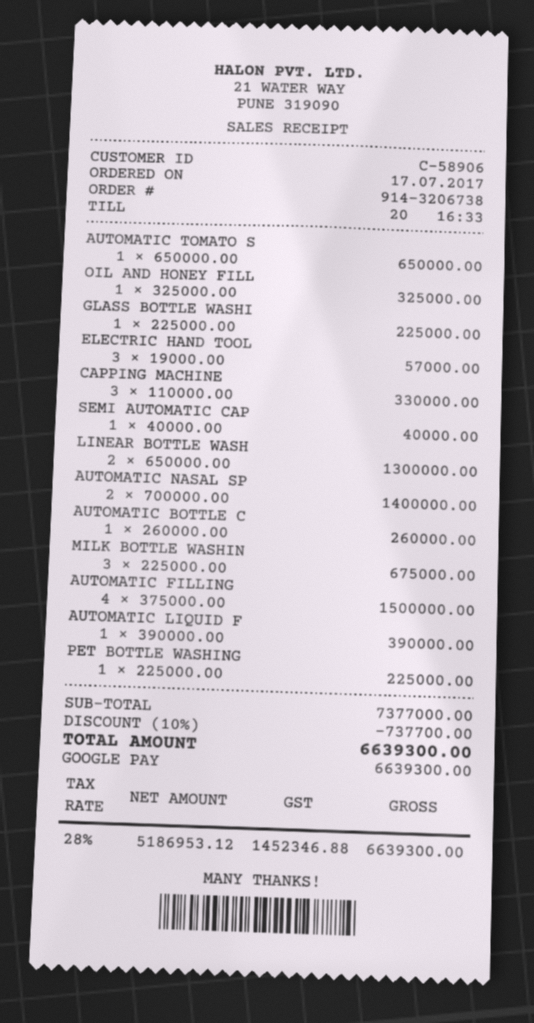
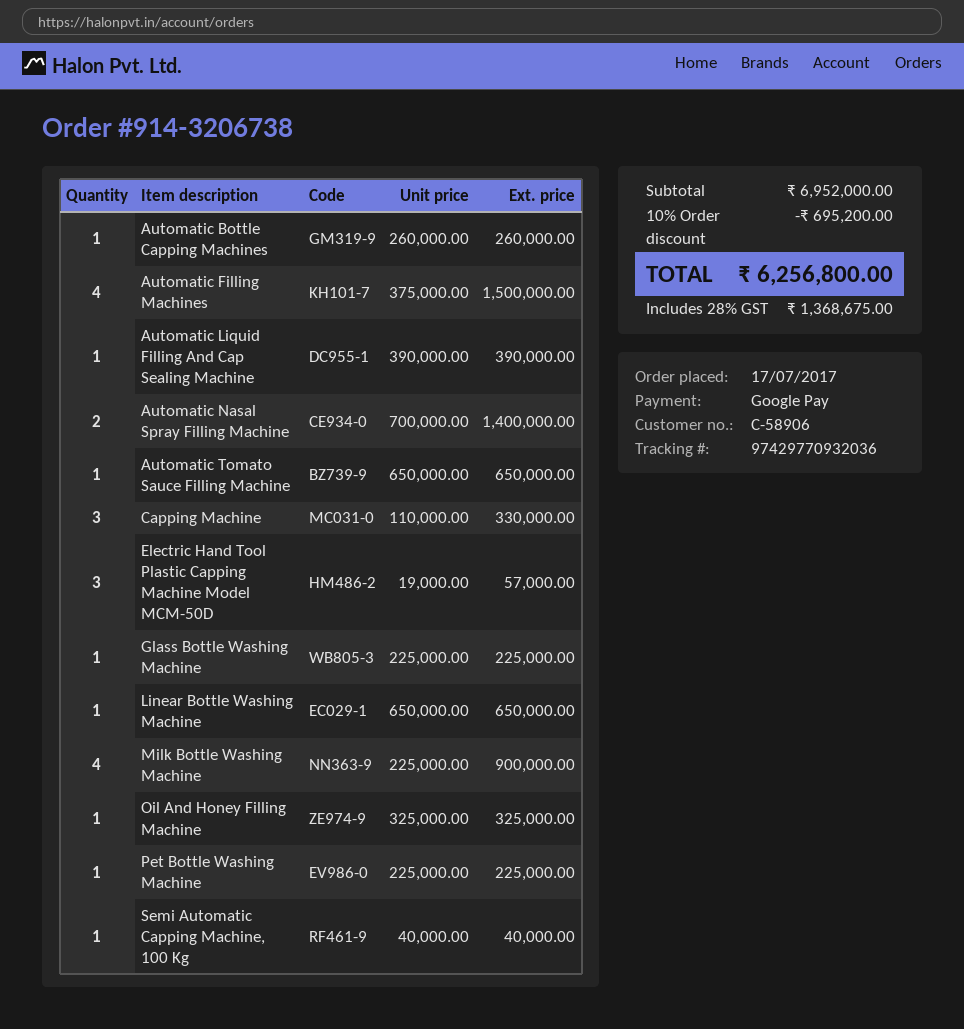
LINEAR BOTTLE WASH: 2 x 650000.00 = 1300000.00 -> 1 x 650000.00 = 650000.00
MILK BOTTLE WASHIN: 3 x 225000.00 = 675000.00 -> 4 x 225000.00 = 900000.00
subtotal: 7377000.00 -> 6952000.00
discount: 10% = 737700.00 -> 10% = 695200.00
tax: 28% = 1452346.88 -> 28% = 1368675.00
total: 6639300.00 -> 6256800.00

